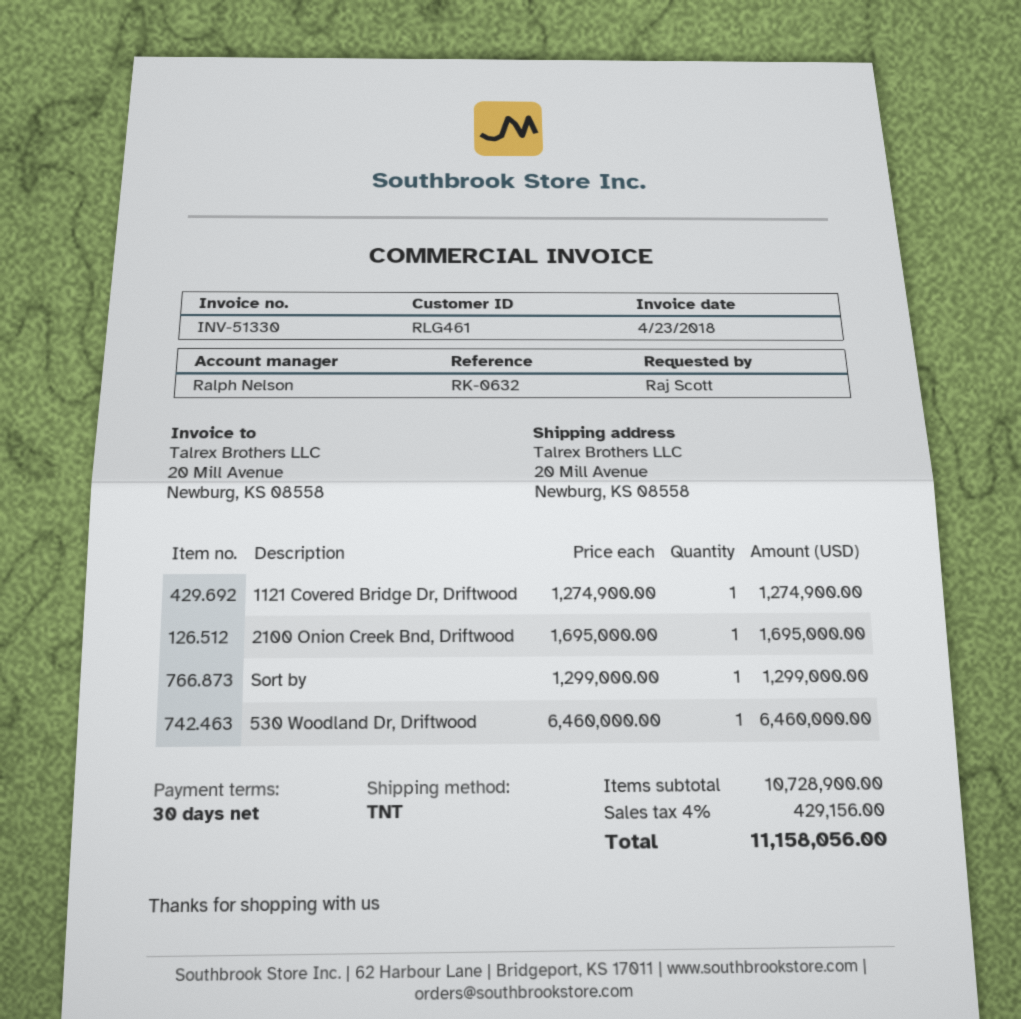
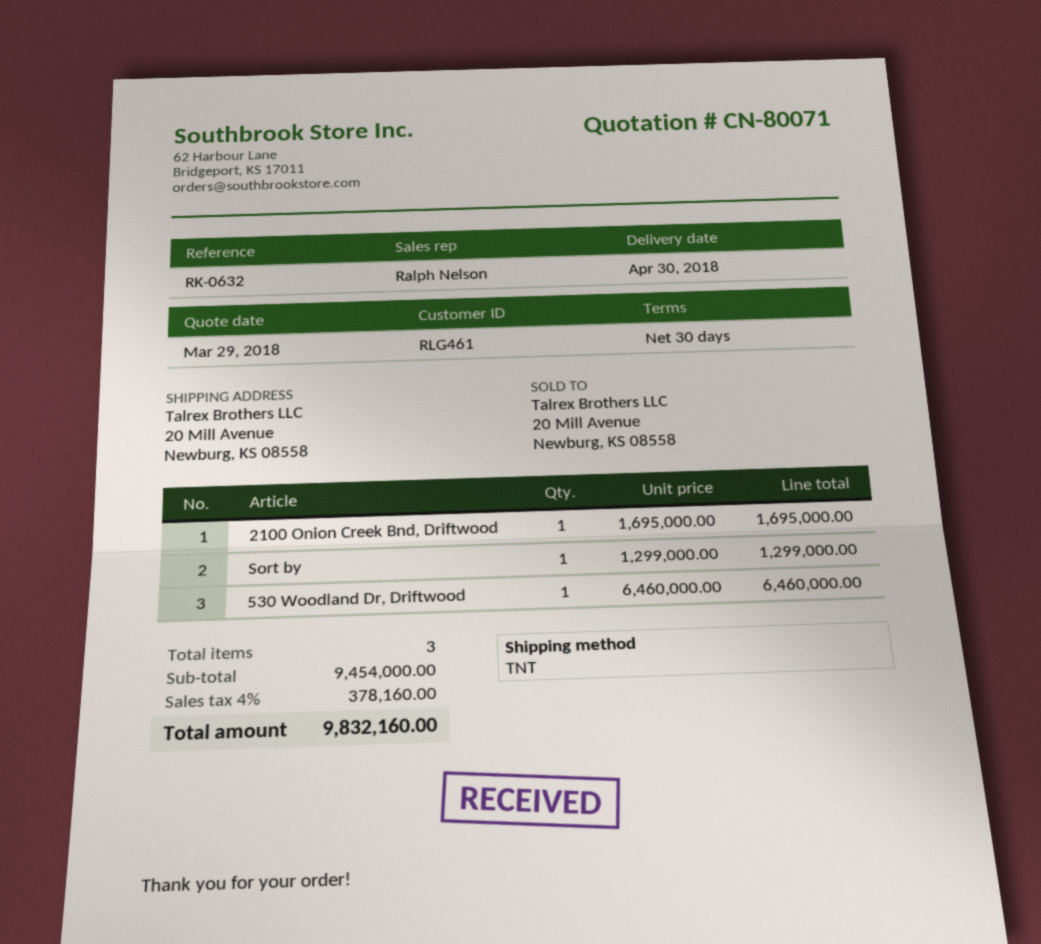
1121 Covered Bridge Dr, Driftwood: 1 x 1274900.00 = 1274900.00 -> none
subtotal: 10728900.00 -> 9454000.00
tax: 4% = 429156.00 -> 4% = 378160.00
total: 11158056.00 -> 9832160.00

